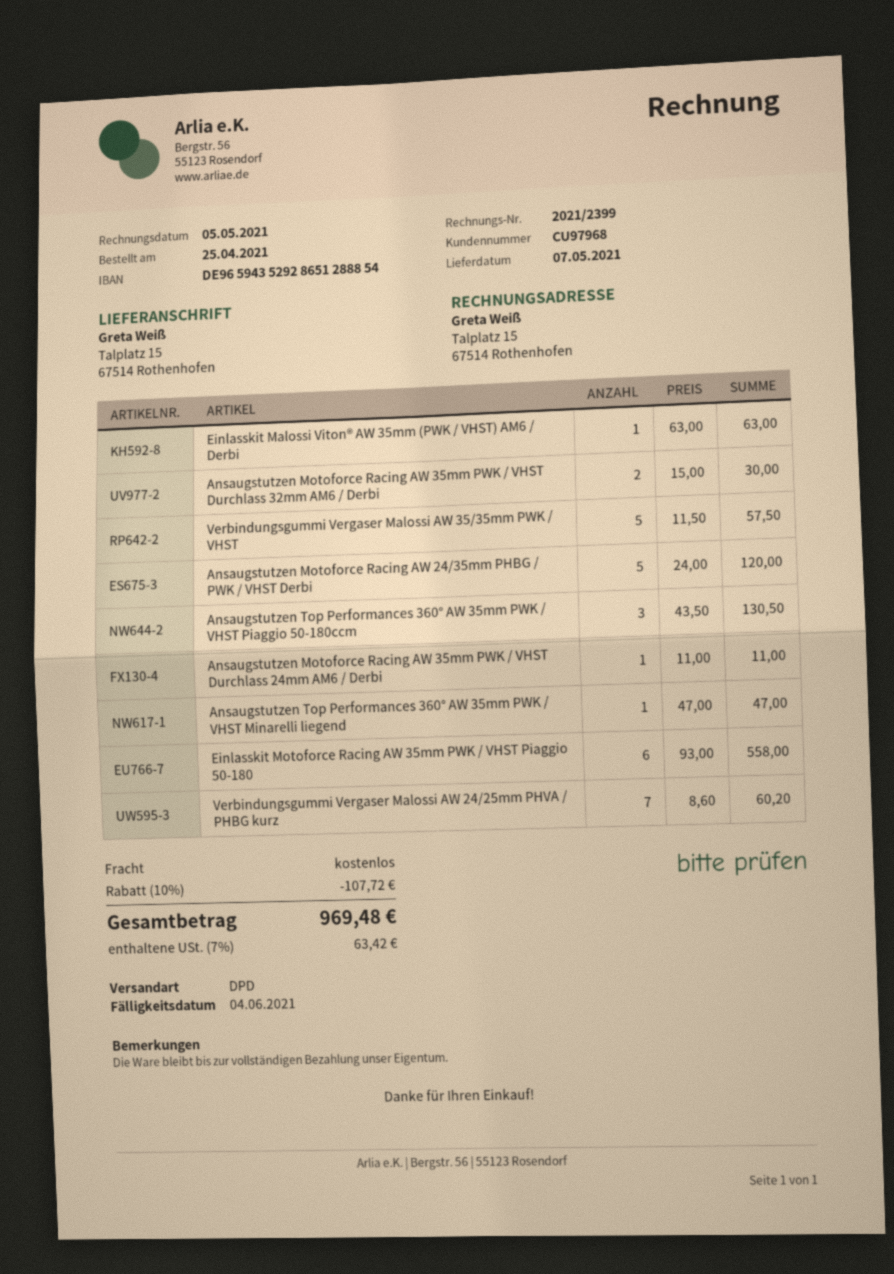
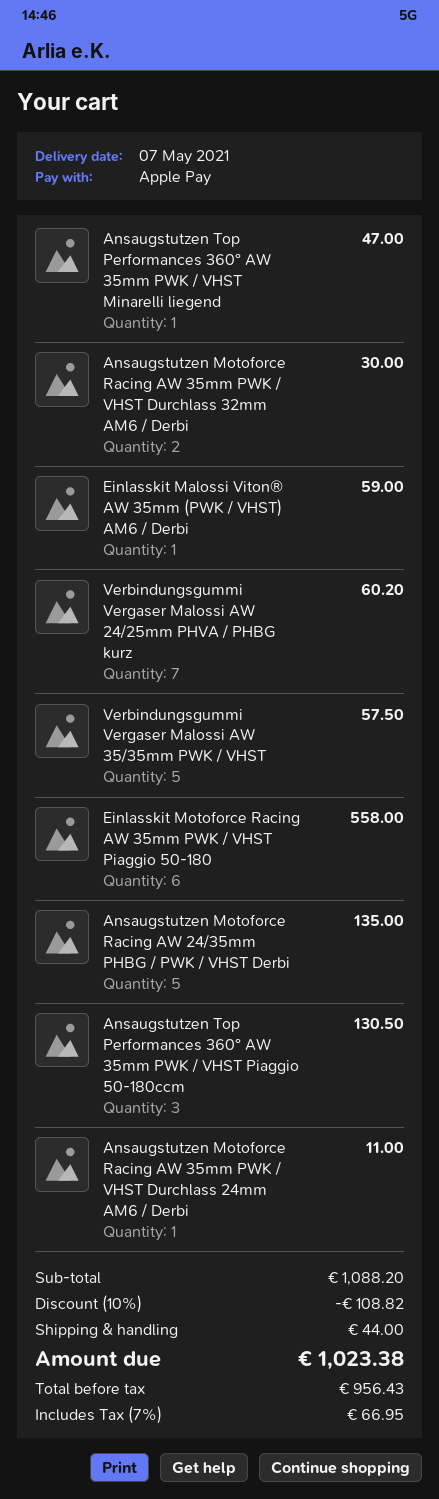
Einlasskit Malossi Viton® AW 35mm (PWK / VHST) AM6 / Derbi: 1 for 63.00 -> 1 for 59.00
Ansaugstutzen Motoforce Racing AW 24/35mm PHBG / PWK / VHST Derbi: 5 for 120.00 -> 5 for 135.00
discount: 10% = 107.72 -> 10% = 108.82
shipping: 0.00 -> 44.00
tax: 7% = 63.42 -> 7% = 66.95
total: 969.48 -> 1023.38

